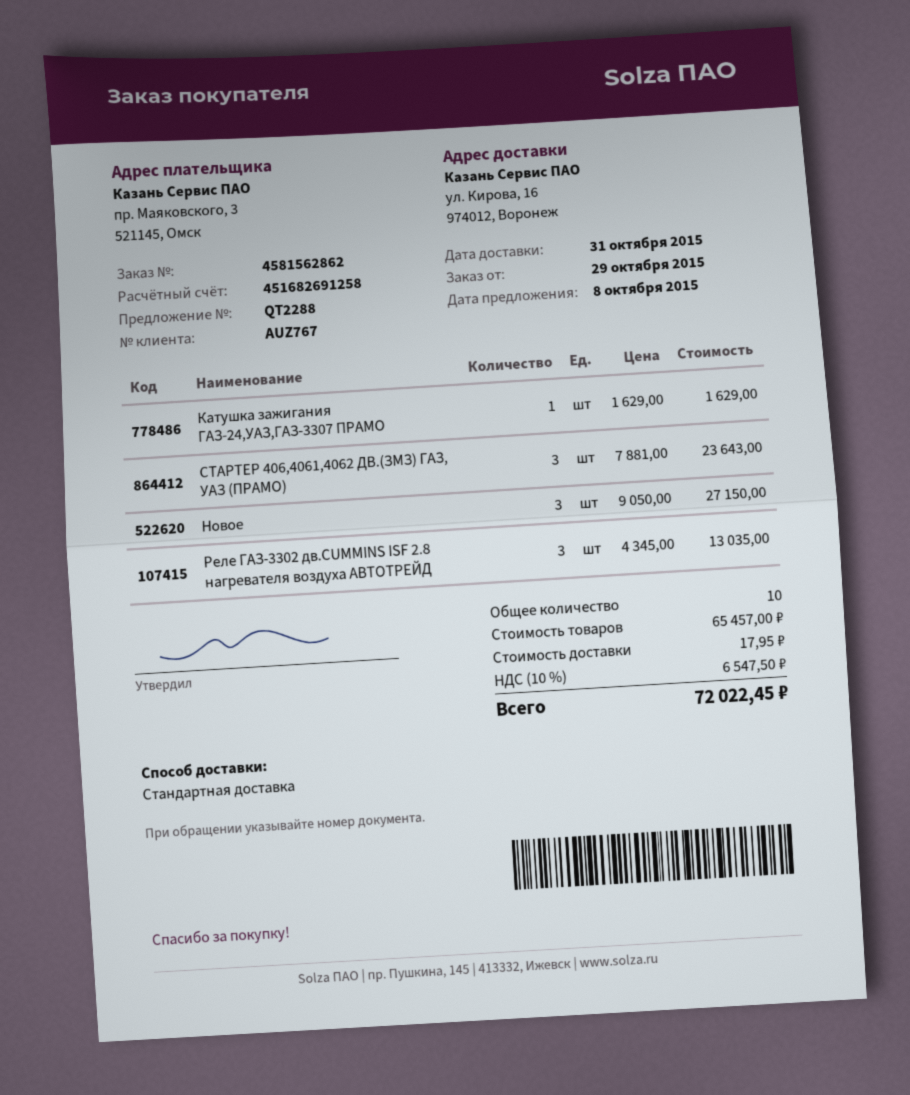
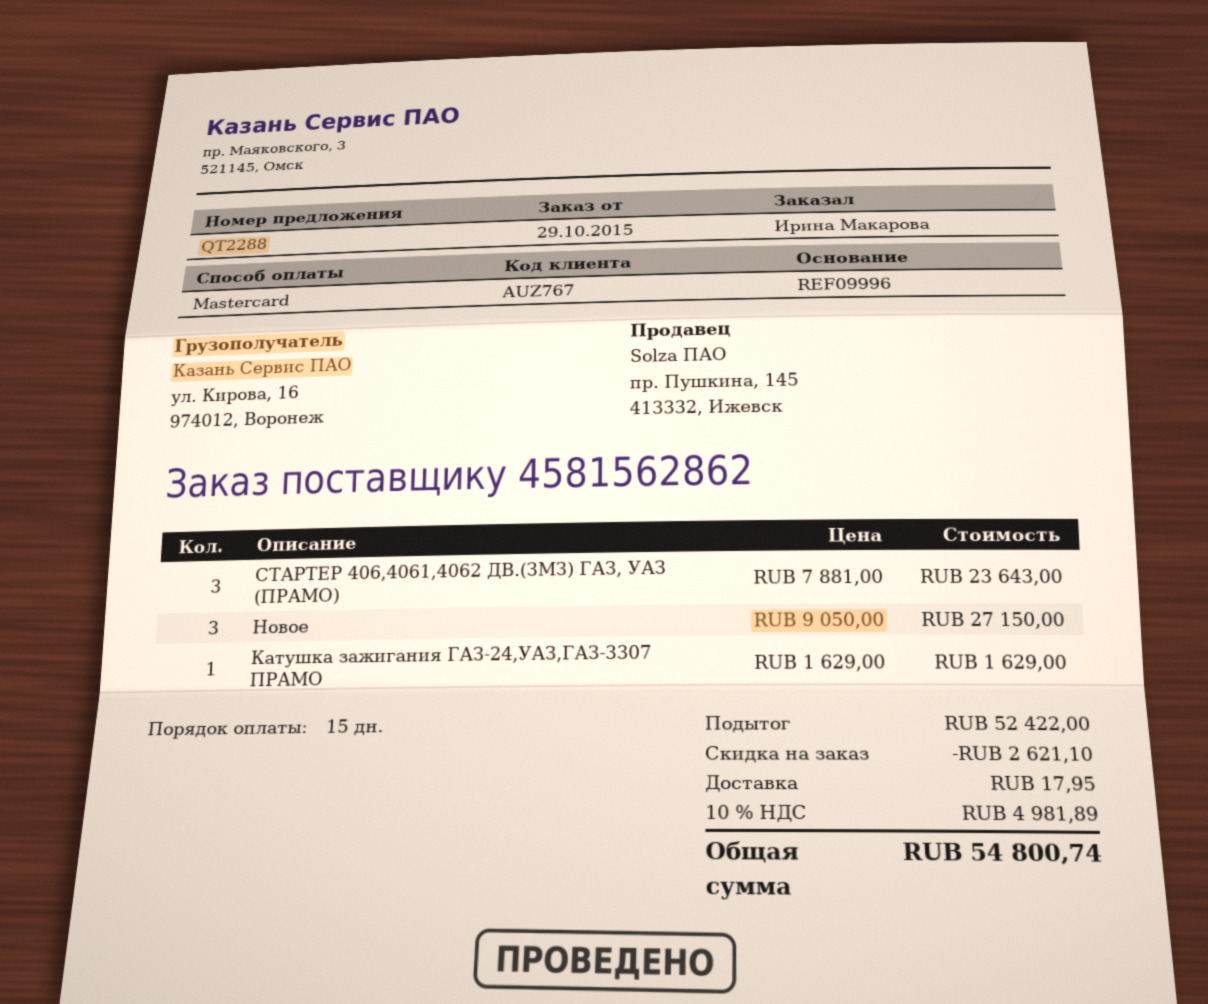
Реле ГАЗ-3302 дв.CUMMINS ISF 2.8 нагревателя воздуха АВТОТРЕЙД: 3 x 4345.00 = 13035.00 -> none
subtotal: 65457.00 -> 52422.00
discount: none -> 2621.10
tax: 10% = 6547.50 -> 10% = 4981.89
total: 72022.45 -> 54800.74

